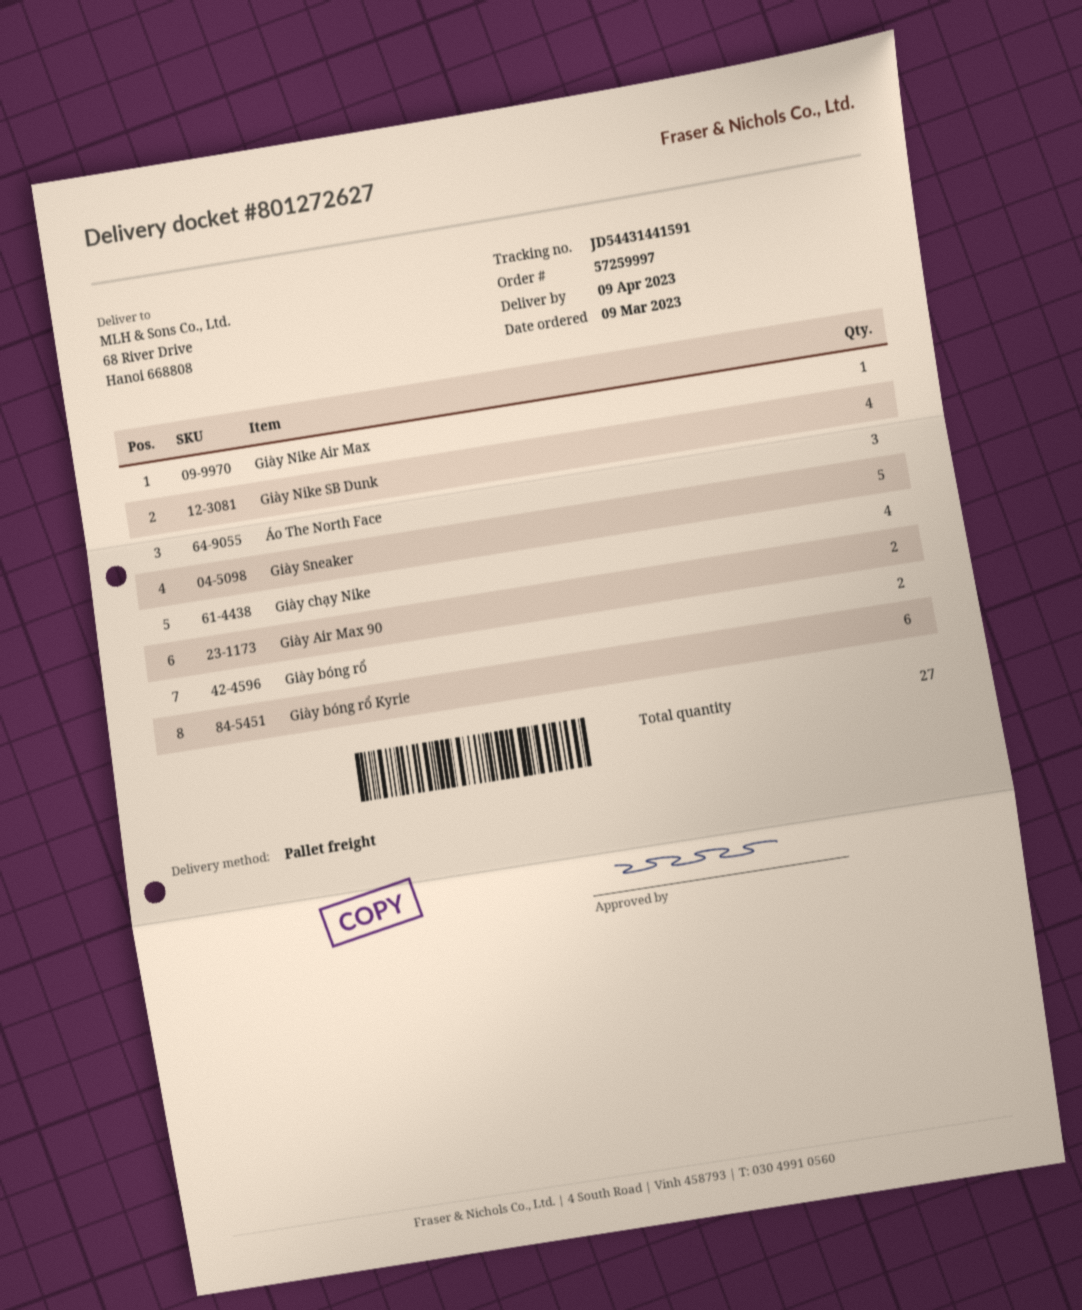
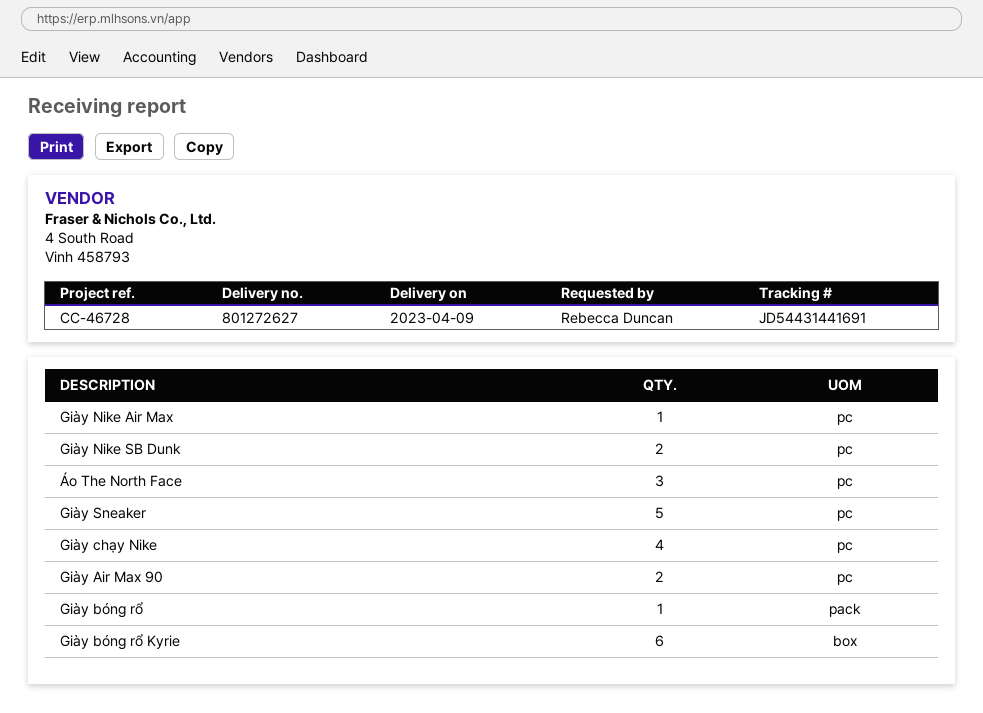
tracking number: JD54431441591 -> JD54431441691
Giày Nike SB Dunk: 4 -> 2
Giày bóng rổ: 2 -> 1

